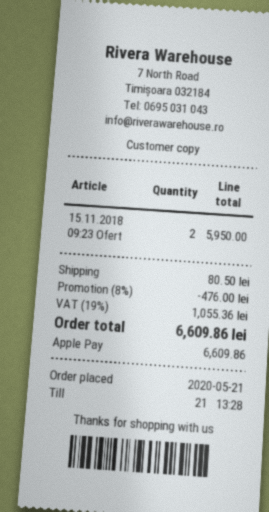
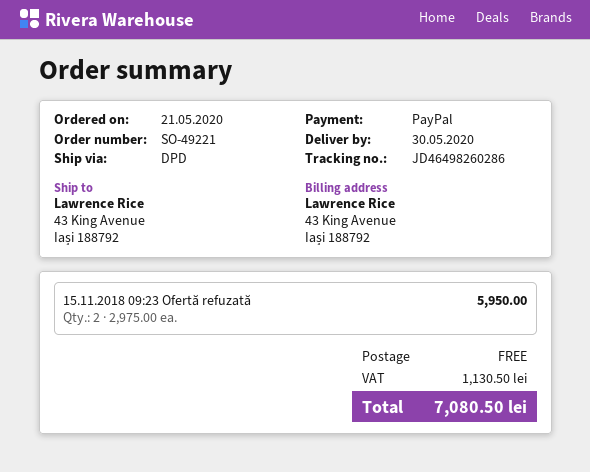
payment method: Apple Pay -> PayPal
discount: 8% = 476.00 -> none
shipping: 80.50 -> 0.00
tax: 1055.36 -> 1130.50
total: 6609.86 -> 7080.50

